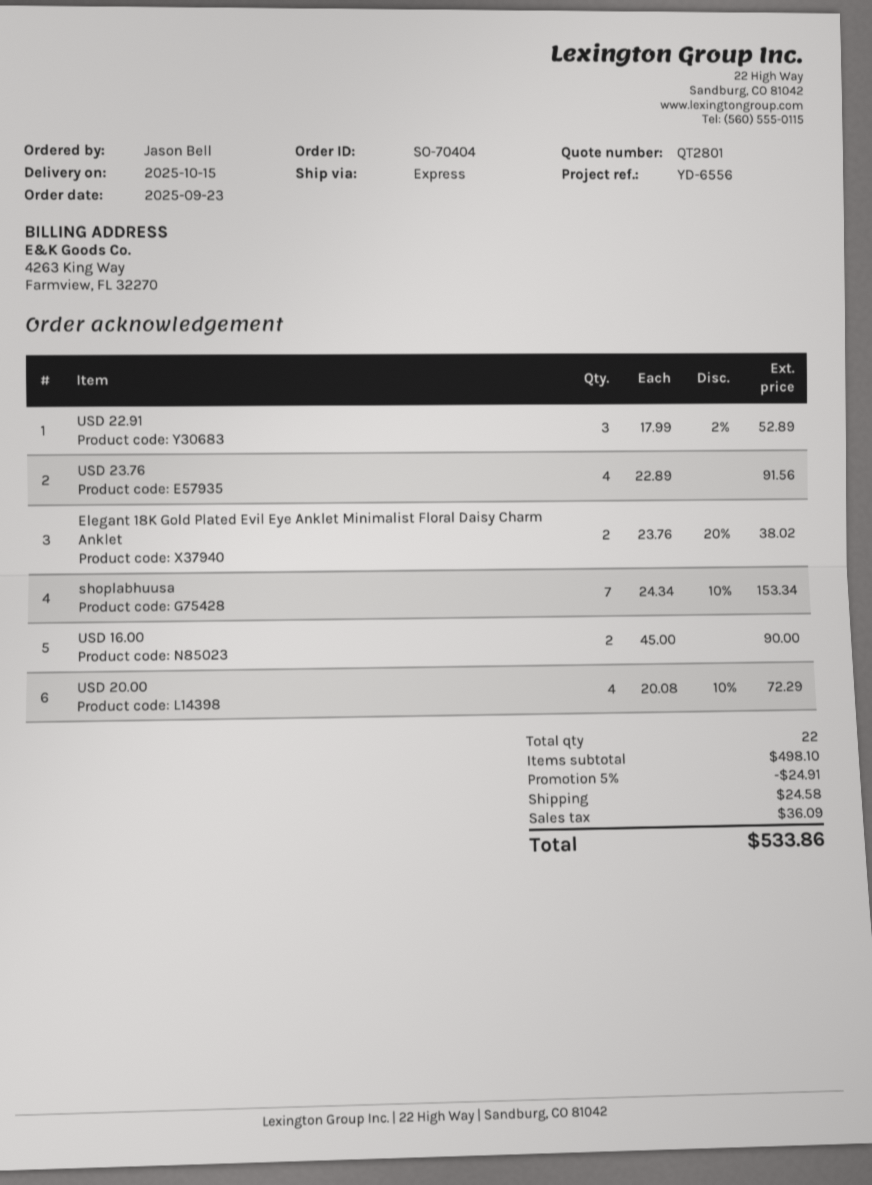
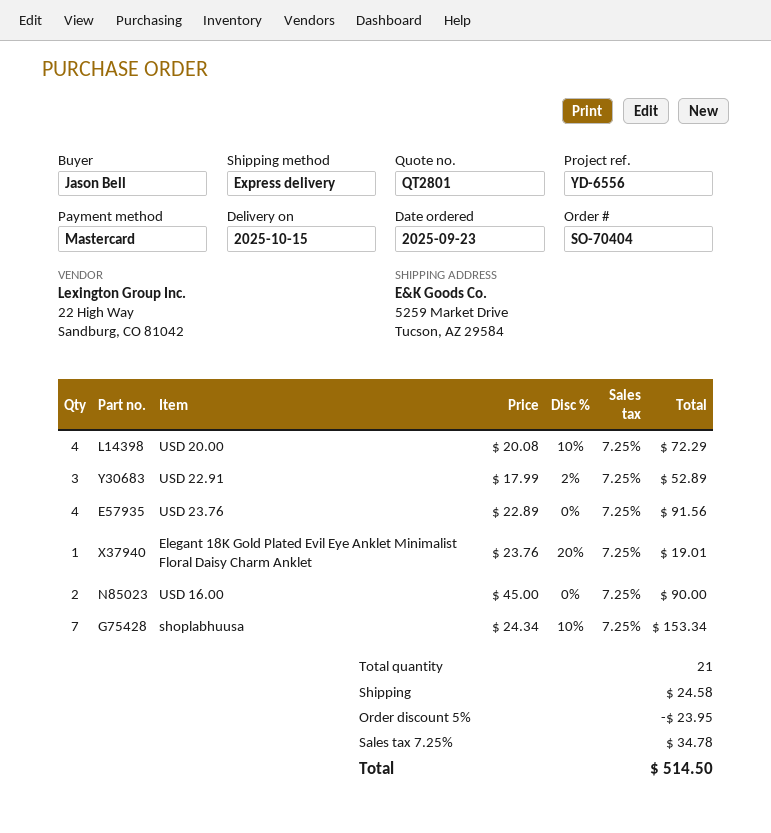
Elegant 18K Gold Plated Evil Eye Anklet Minimalist Floral Daisy Charm Anklet: 2 x 23.76 - 20% = 38.02 -> 1 x 23.76 - 20% = 19.01
total quantity: 22 -> 21
discount: 5% = 24.91 -> 5% = 23.95
tax: 36.09 -> 34.78
total: 533.86 -> 514.50

